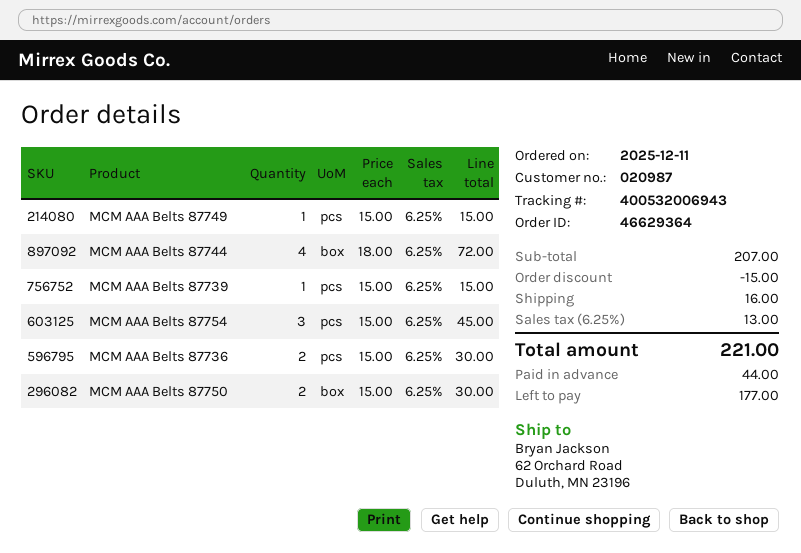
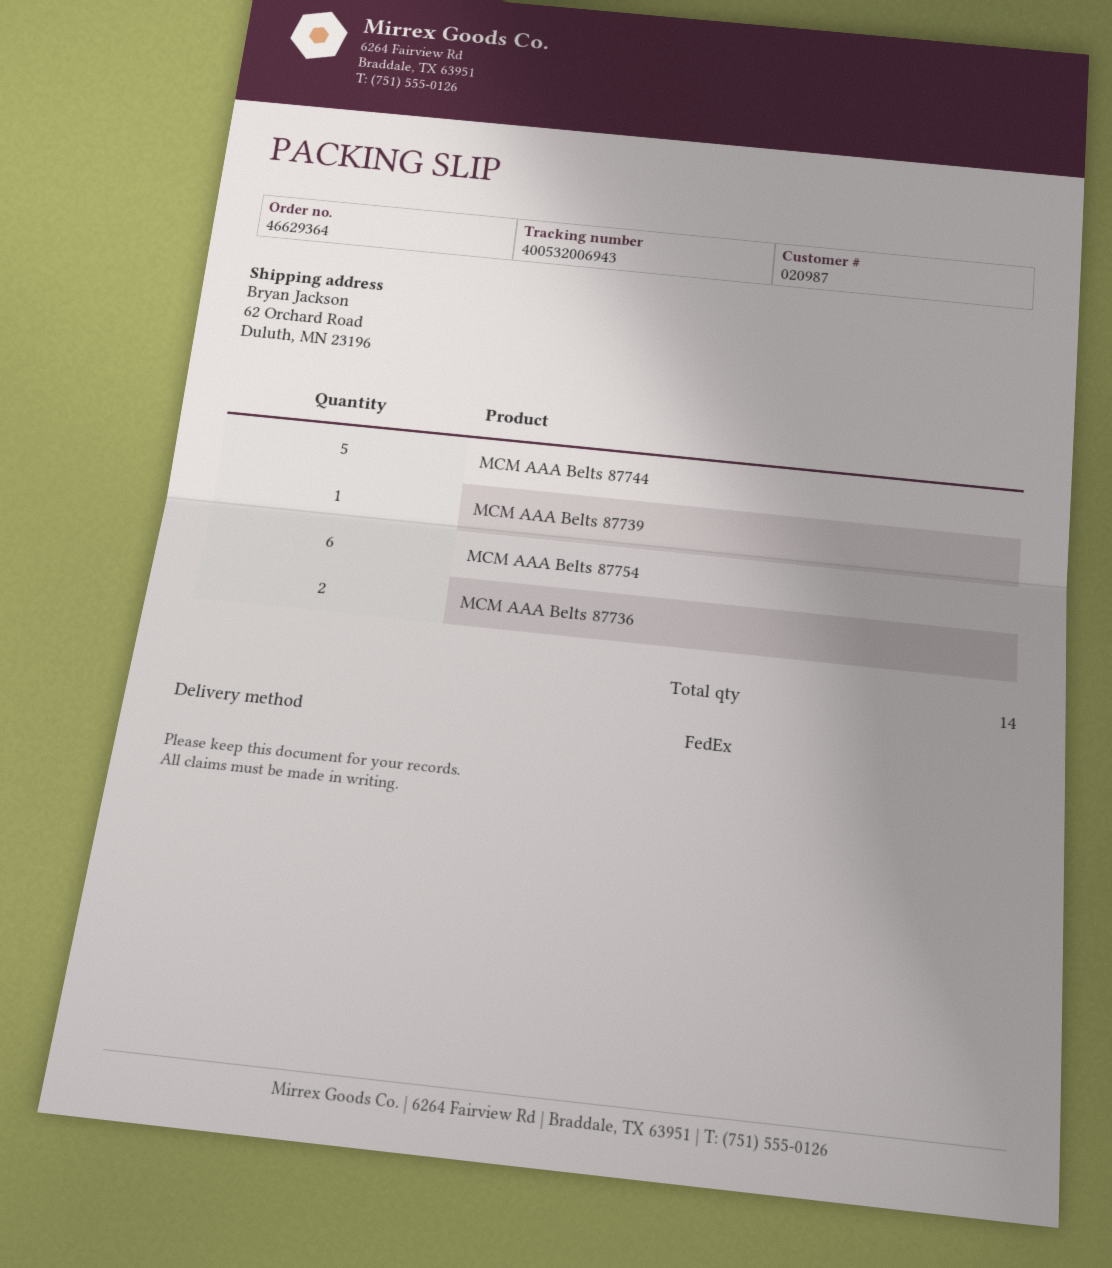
MCM AAA Belts 87749: 1 -> none
MCM AAA Belts 87744: 4 -> 5
MCM AAA Belts 87754: 3 -> 6
MCM AAA Belts 87750: 2 -> none

